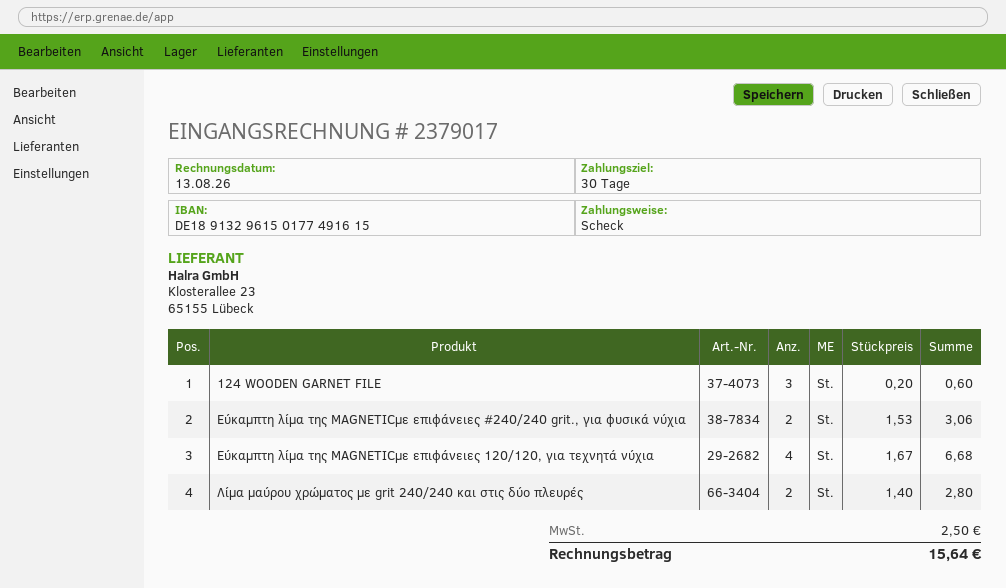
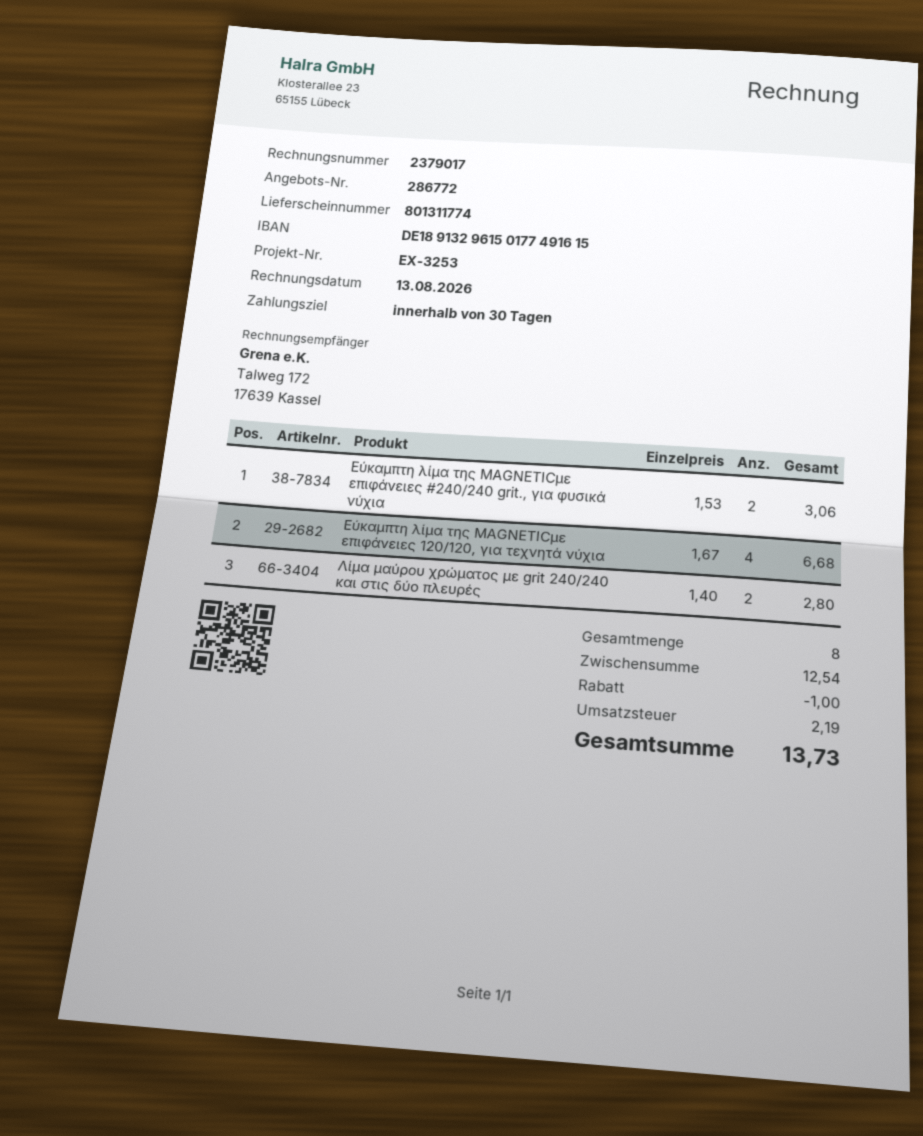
124 WOODEN GARNET FILE: 3 x 0.20 = 0.60 -> none
discount: none -> 1.00
tax: 2.50 -> 2.19
total: 15.64 -> 13.73

